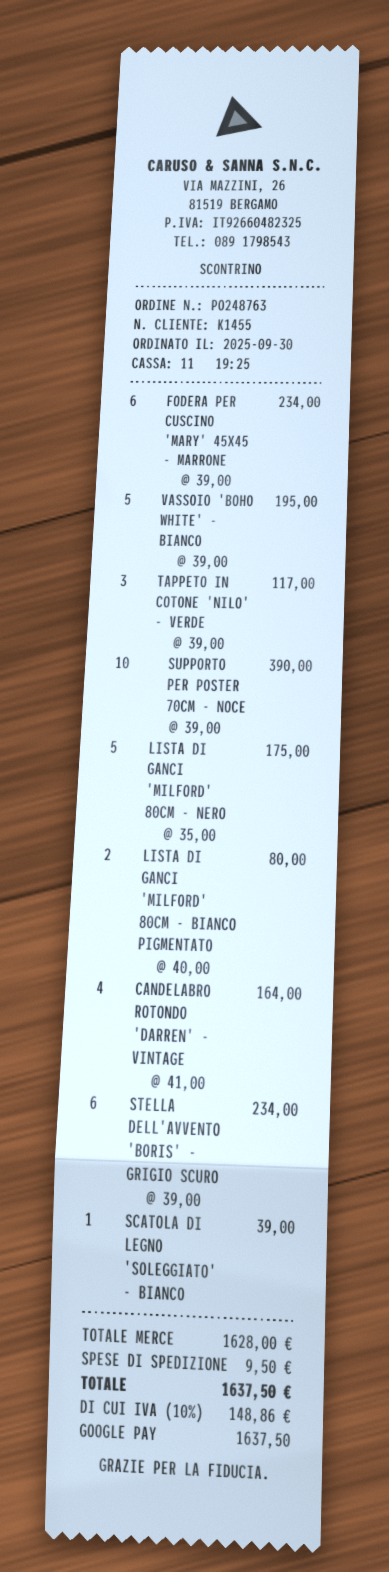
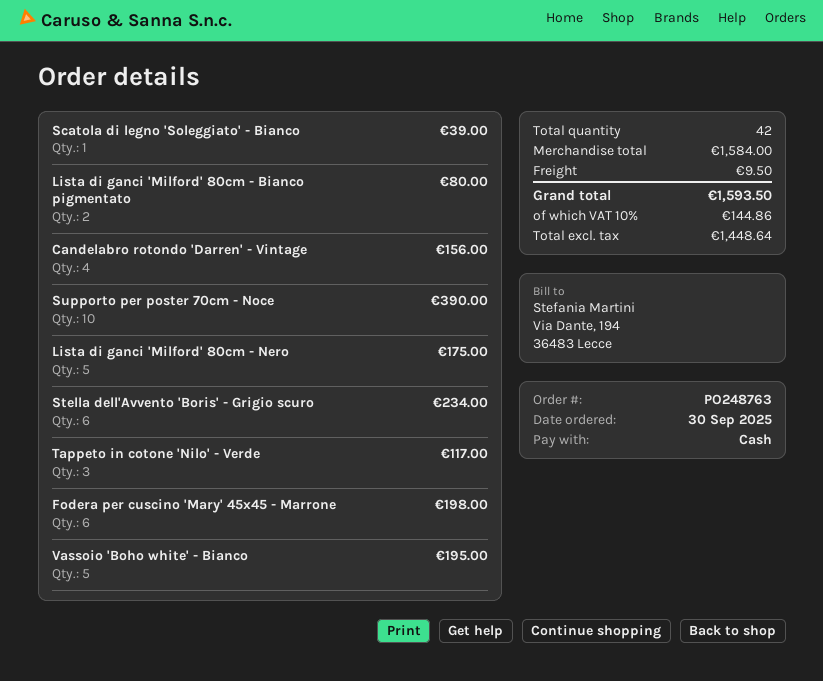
payment method: Google Pay -> cash
FODERA PER CUSCINO 'MARY' 45X45 - MARRONE: 6 for 234.00 -> 6 for 198.00
CANDELABRO ROTONDO 'DARREN' - VINTAGE: 4 for 164.00 -> 4 for 156.00
subtotal: 1628.00 -> 1584.00
tax: 10% = 148.86 -> 10% = 144.86
total: 1637.50 -> 1593.50

